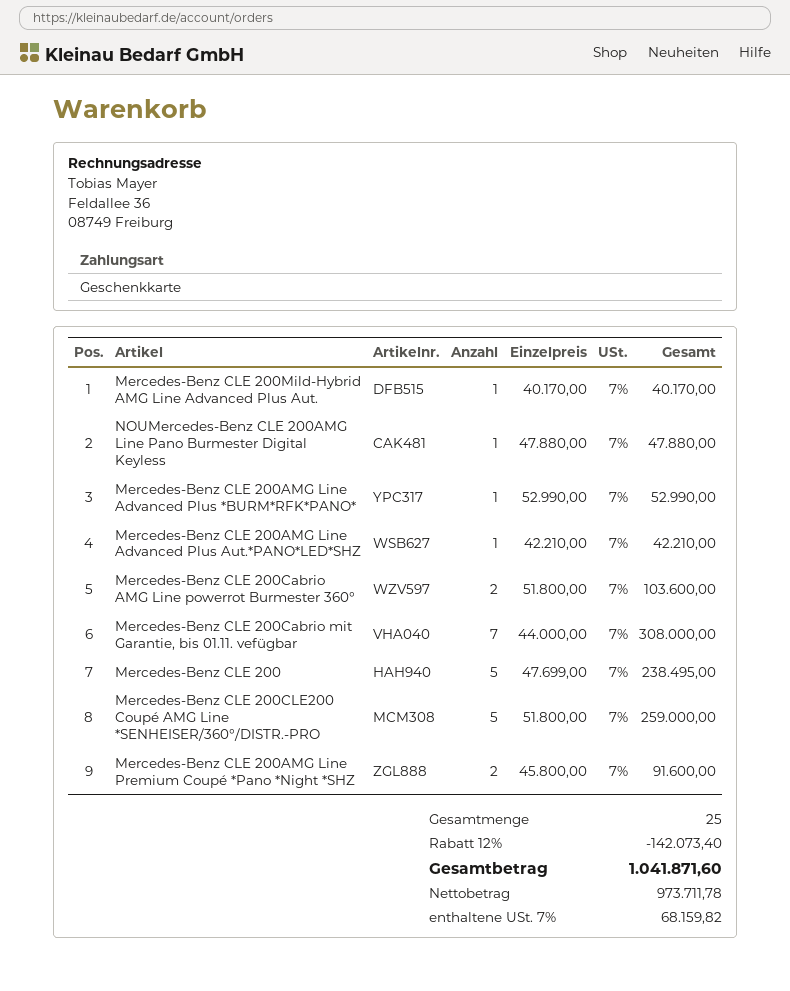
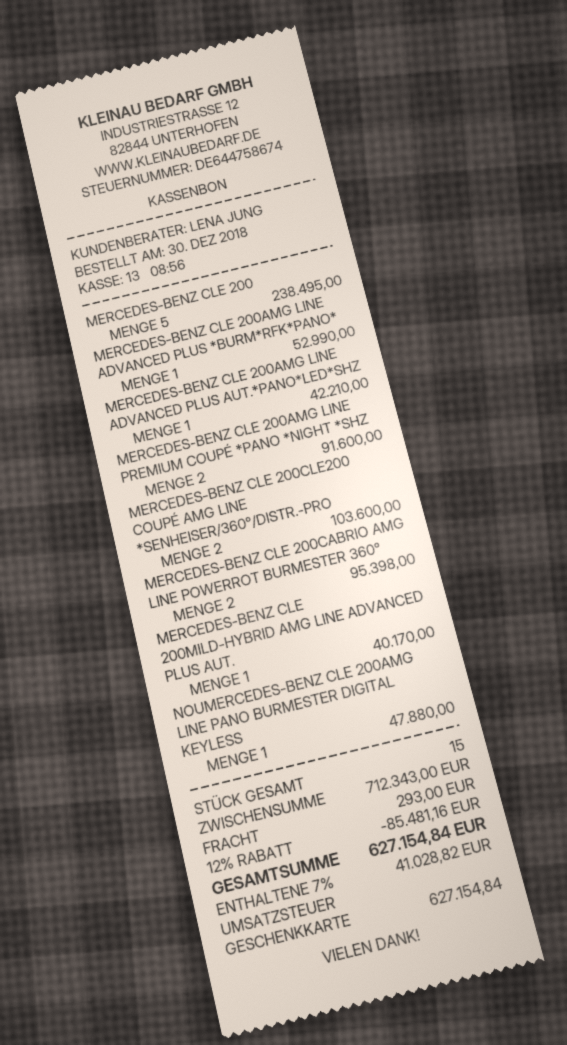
Mercedes-Benz CLE 200Cabrio AMG Line powerrot Burmester 360°: 2 for 103600.00 -> 2 for 95398.00
Mercedes-Benz CLE 200Cabrio mit Garantie, bis 01.11. vefügbar: 7 for 308000.00 -> none
Mercedes-Benz CLE 200CLE200 Coupé AMG Line *SENHEISER/360°/DISTR.-PRO: 5 for 259000.00 -> 2 for 103600.00
total quantity: 25 -> 15
discount: 12% = 142073.40 -> 12% = 85481.16
shipping: none -> 293.00
tax: 7% = 68159.82 -> 7% = 41028.82
total: 1041871.60 -> 627154.84

